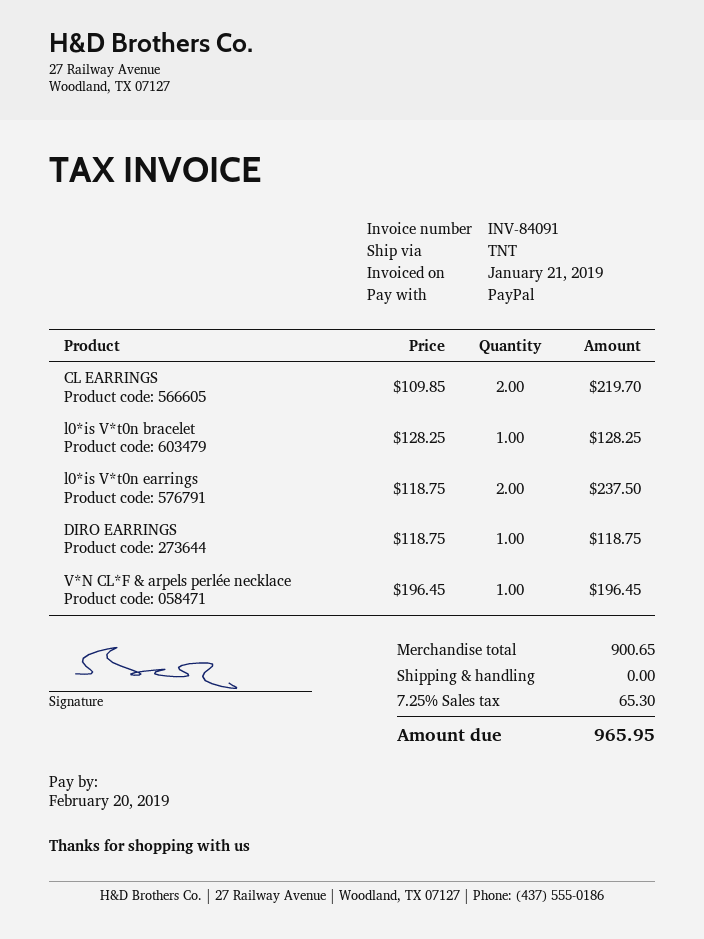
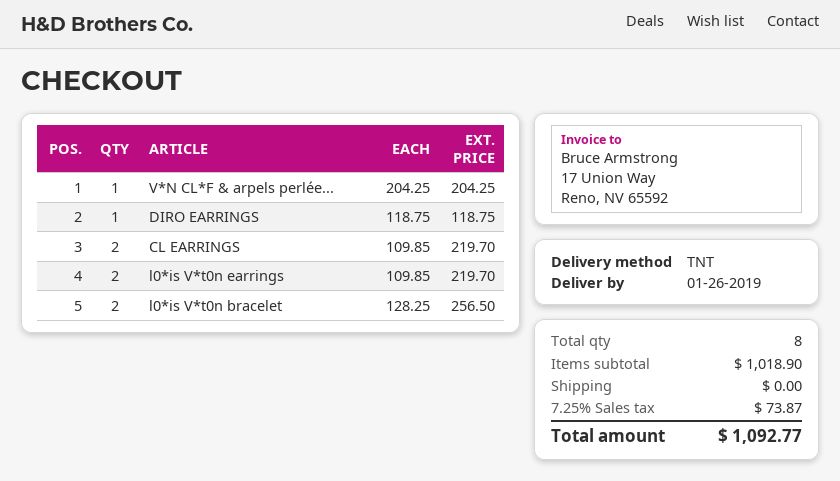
l0*is V*t0n bracelet: 1 x 128.25 = 128.25 -> 2 x 128.25 = 256.50
l0*is V*t0n earrings: 2 x 118.75 = 237.50 -> 2 x 109.85 = 219.70
V*N CL*F & arpels perlée necklace: 1 x 196.45 = 196.45 -> 1 x 204.25 = 204.25
subtotal: 900.65 -> 1018.90
tax: 7.25% = 65.30 -> 7.25% = 73.87
total: 965.95 -> 1092.77

